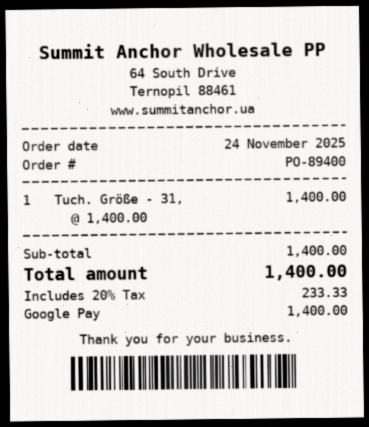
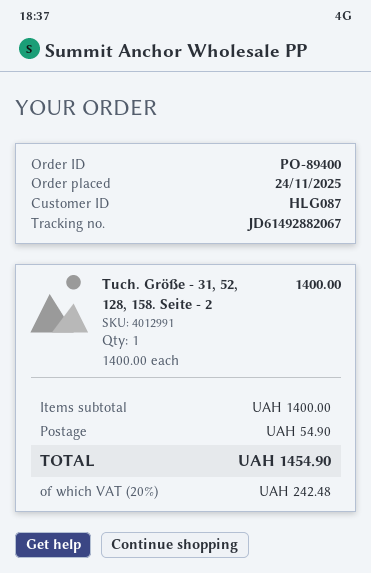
shipping: none -> 54.90
tax: 20% = 233.33 -> 20% = 242.48
total: 1400.00 -> 1454.90

